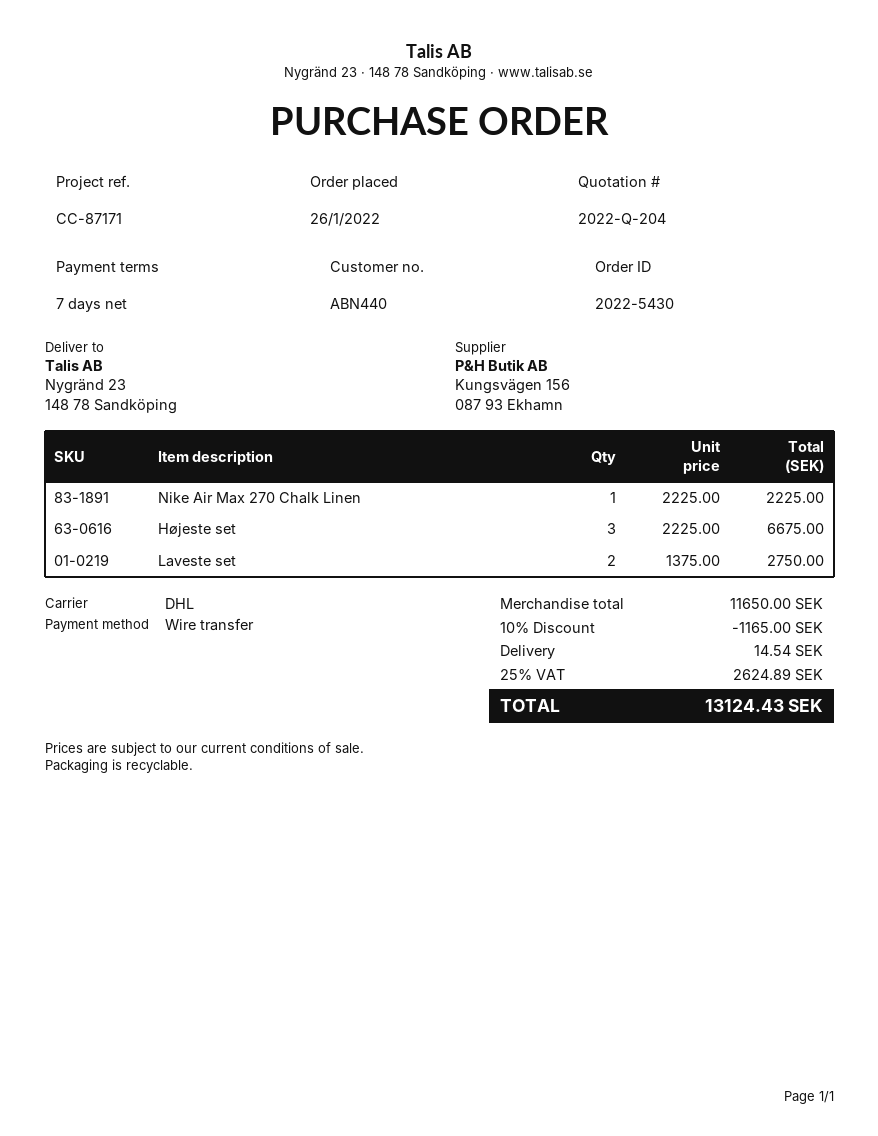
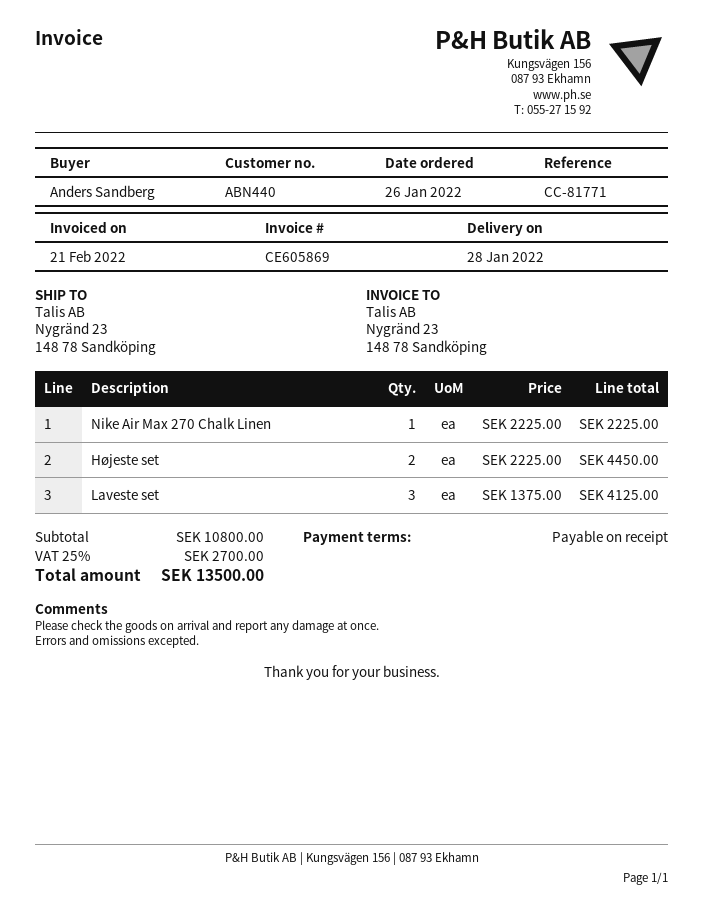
payment terms: 7 days -> on receipt
reference: CC-87171 -> CC-81771
Højeste set: 3 x 2225.00 = 6675.00 -> 2 x 2225.00 = 4450.00
Laveste set: 2 x 1375.00 = 2750.00 -> 3 x 1375.00 = 4125.00
subtotal: 11650.00 -> 10800.00
discount: 10% = 1165.00 -> none
shipping: 14.54 -> none
tax: 25% = 2624.89 -> 25% = 2700.00
total: 13124.43 -> 13500.00

